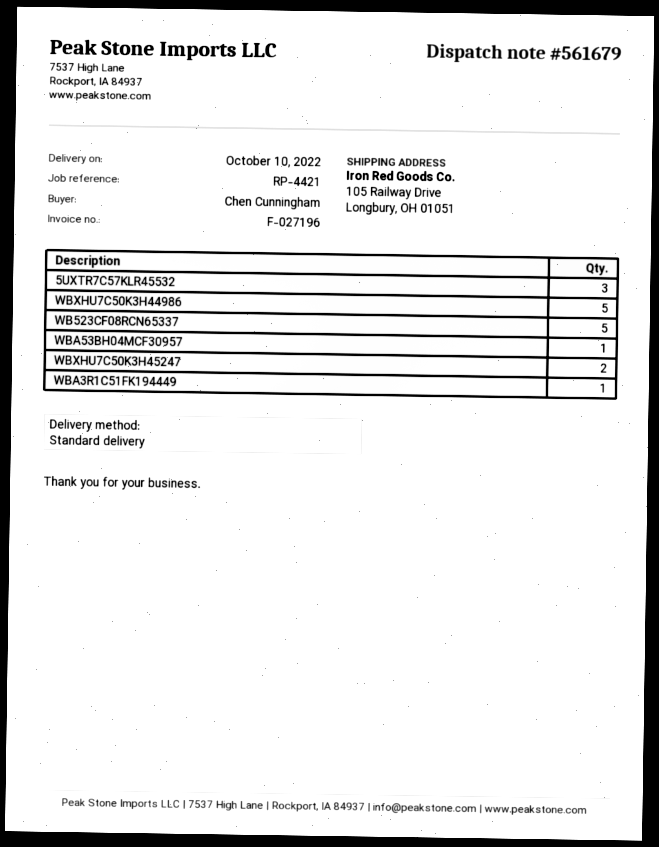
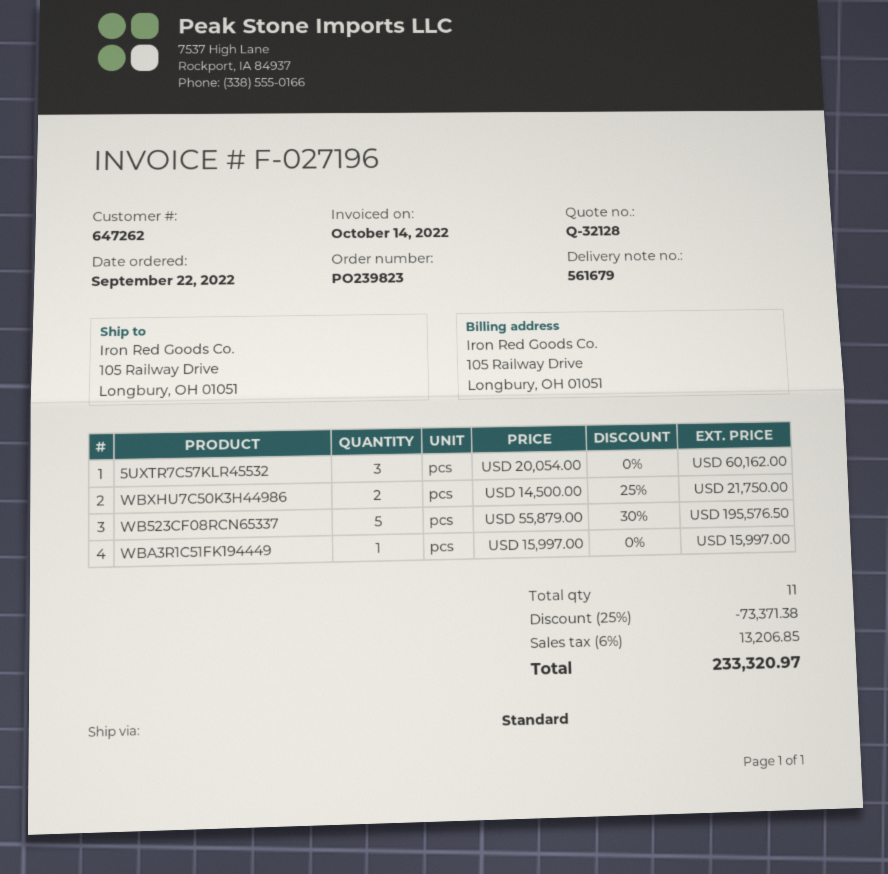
WBXHU7C50K3H44986: 5 -> 2
WBA53BH04MCF30957: 1 -> none
WBXHU7C50K3H45247: 2 -> none

